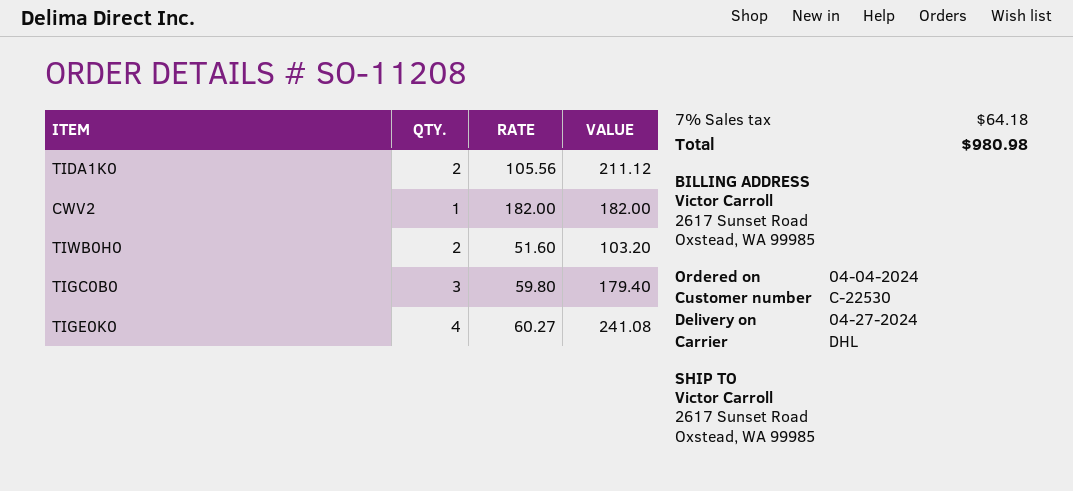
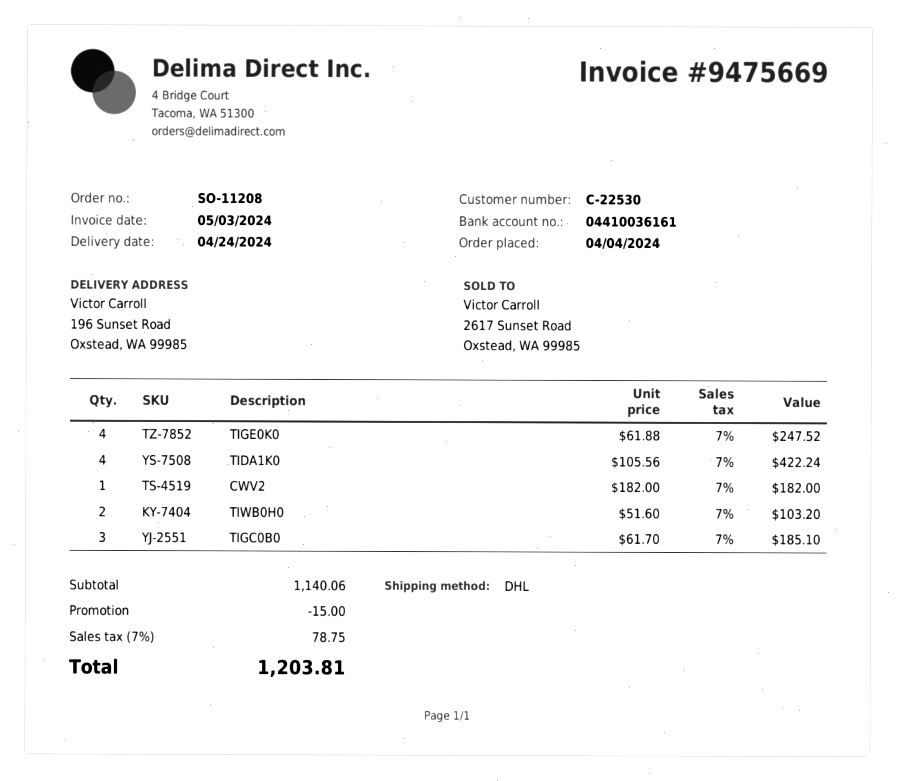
delivery date: 2024-04-27 -> 2024-04-24
ship to: 2617 Sunset Road, Oxstead, WA 99985 -> 196 Sunset Road, Oxstead, WA 99985
TIDA1K0: 2 x 105.56 = 211.12 -> 4 x 105.56 = 422.24
TIGC0B0: 3 x 59.80 = 179.40 -> 3 x 61.70 = 185.10
TIGE0K0: 4 x 60.27 = 241.08 -> 4 x 61.88 = 247.52
discount: none -> 15.00
tax: 7% = 64.18 -> 7% = 78.75
total: 980.98 -> 1203.81

